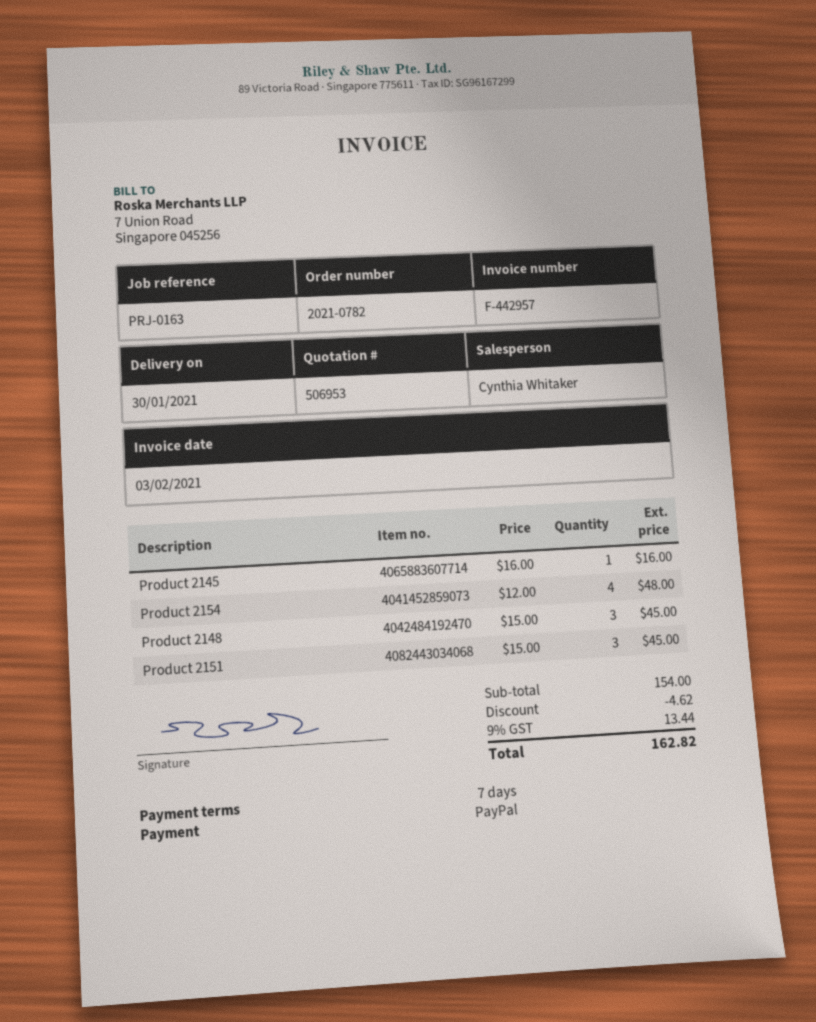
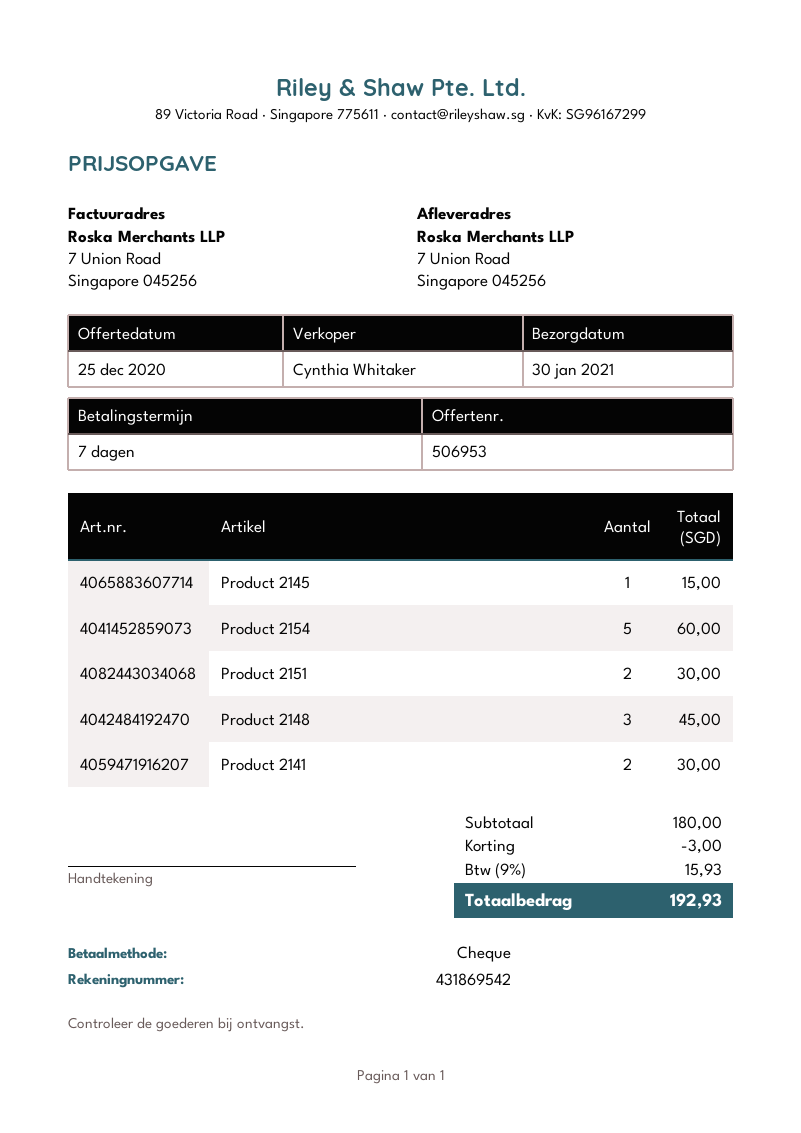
payment method: PayPal -> cheque
Product 2145: 1 for 16.00 -> 1 for 15.00
Product 2154: 4 for 48.00 -> 5 for 60.00
Product 2151: 3 for 45.00 -> 2 for 30.00
Product 2141: none -> 2 for 30.00
subtotal: 154.00 -> 180.00
discount: 4.62 -> 3.00
tax: 9% = 13.44 -> 9% = 15.93
total: 162.82 -> 192.93

